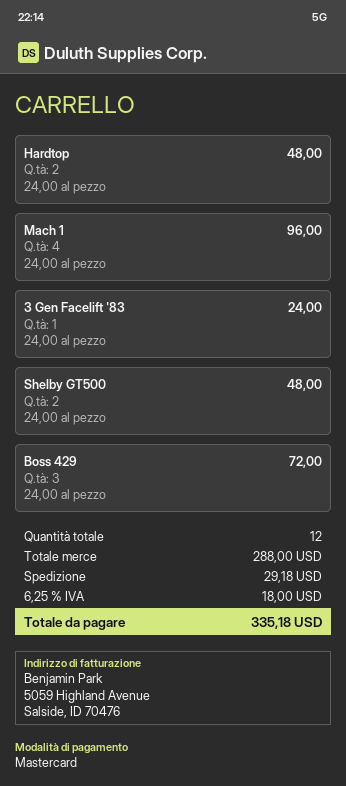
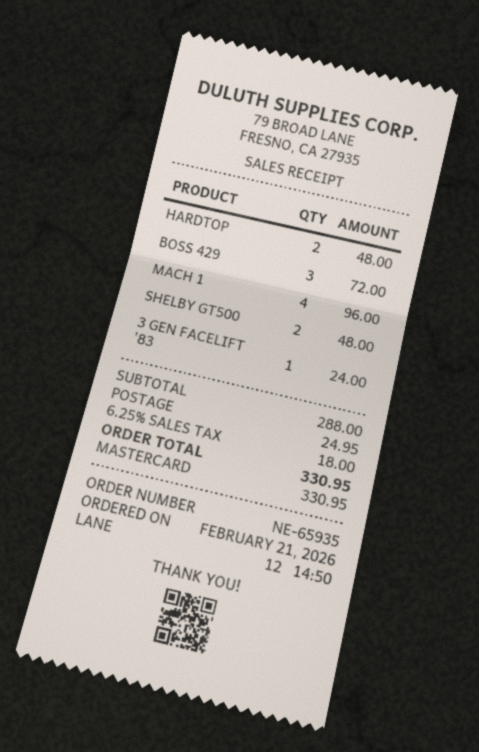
shipping: 29.18 -> 24.95
total: 335.18 -> 330.95

